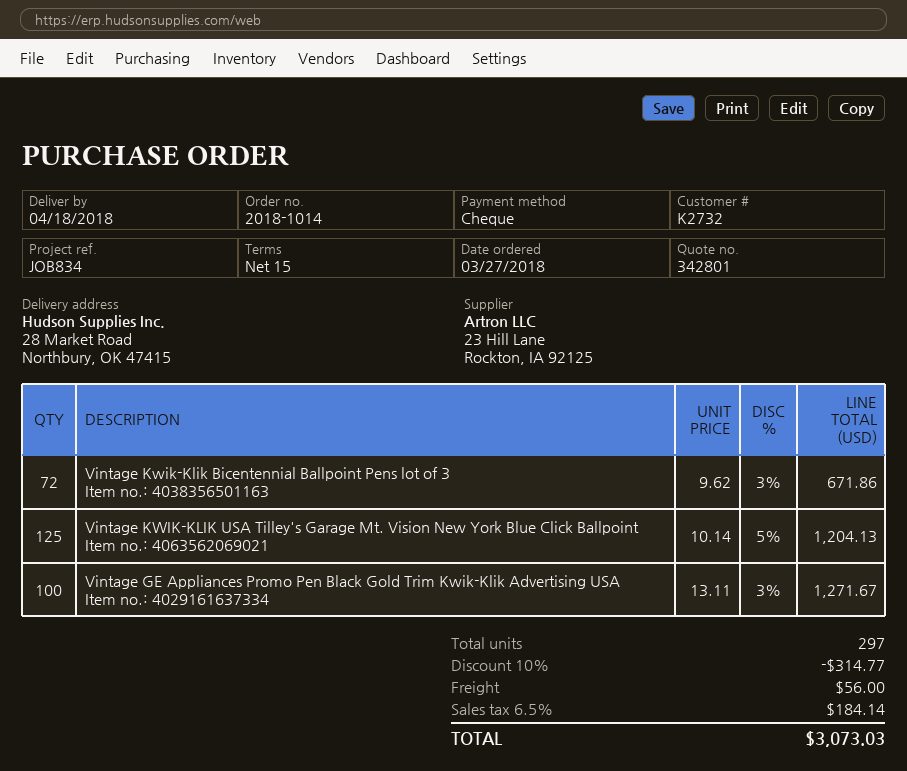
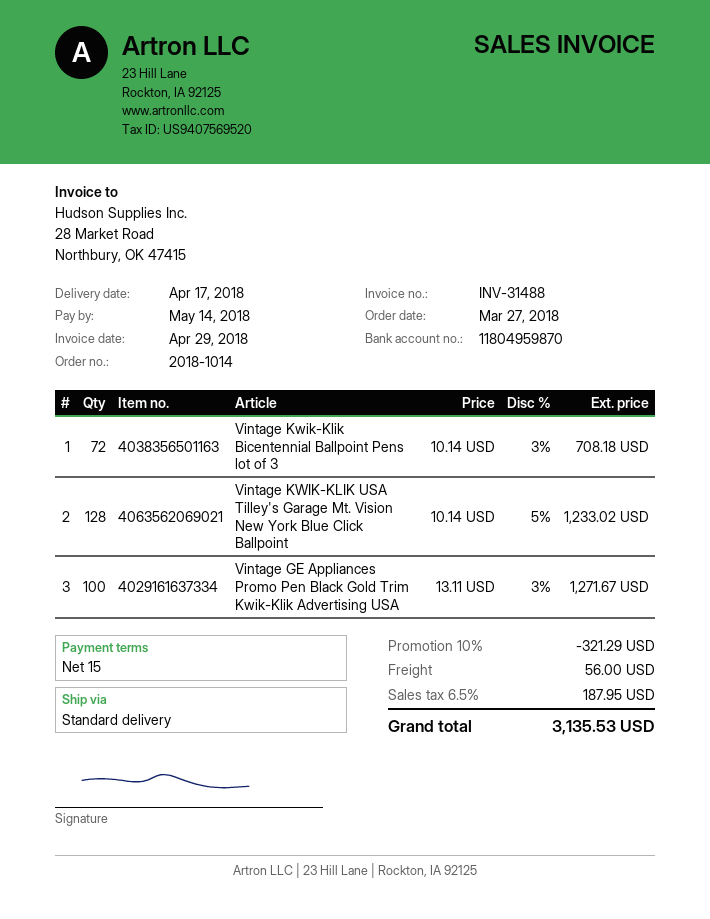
delivery date: 2018-04-18 -> 2018-04-17
Vintage Kwik-Klik Bicentennial Ballpoint Pens lot of 3: 72 x 9.62 - 3% = 671.86 -> 72 x 10.14 - 3% = 708.18
Vintage KWIK-KLIK USA Tilley's Garage Mt. Vision New York Blue Click Ballpoint: 125 x 10.14 - 5% = 1204.13 -> 128 x 10.14 - 5% = 1233.02
discount: 10% = 314.77 -> 10% = 321.29
tax: 6.5% = 184.14 -> 6.5% = 187.95
total: 3073.03 -> 3135.53

